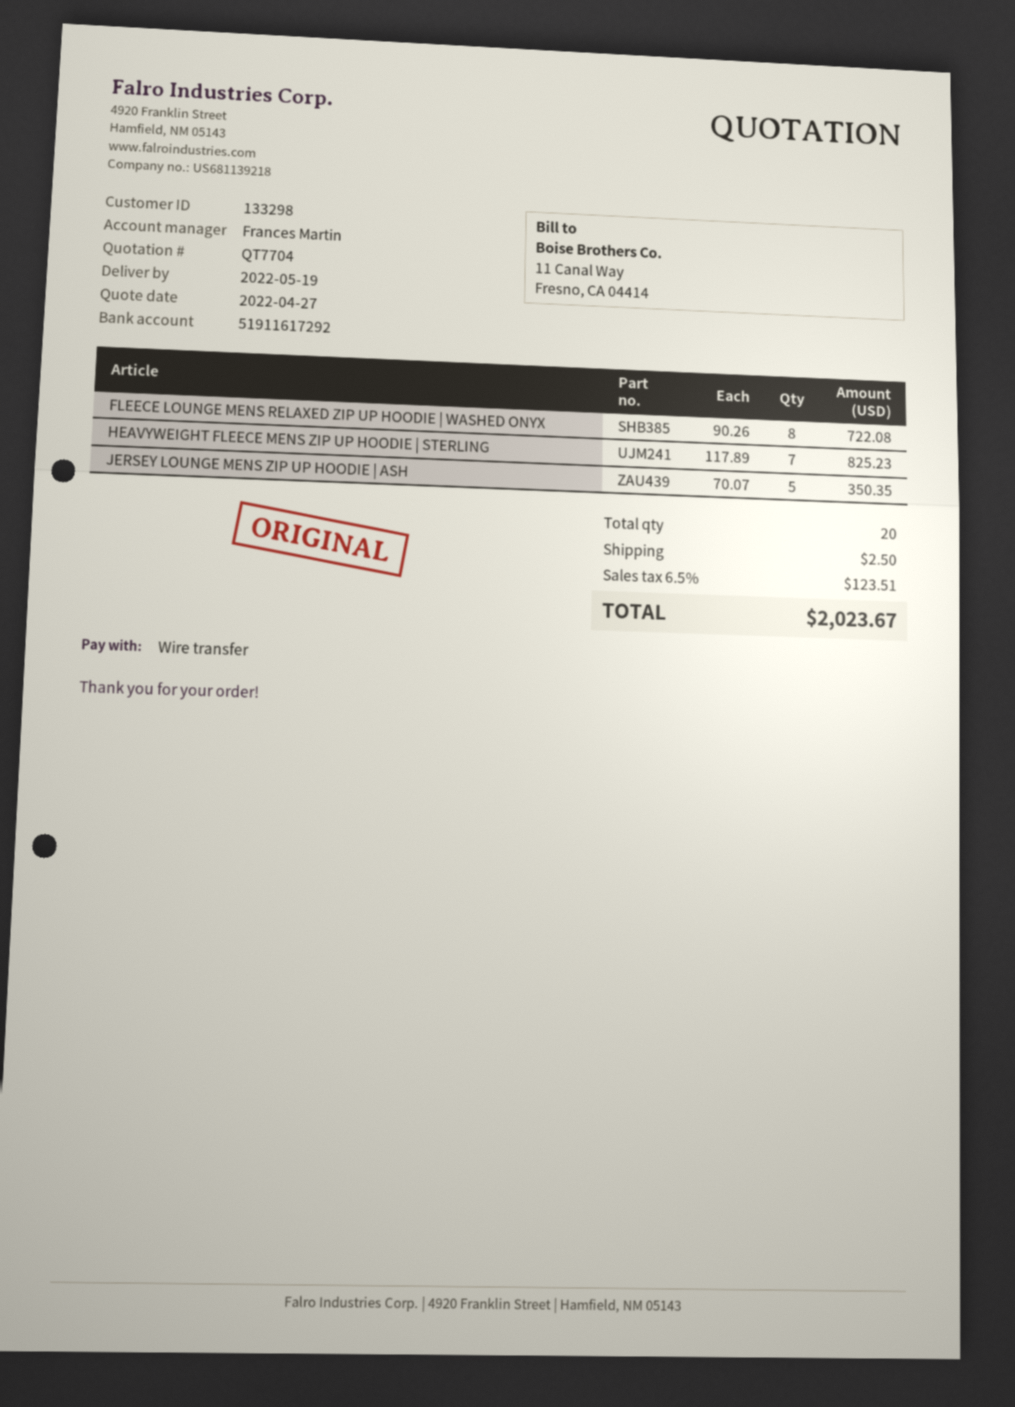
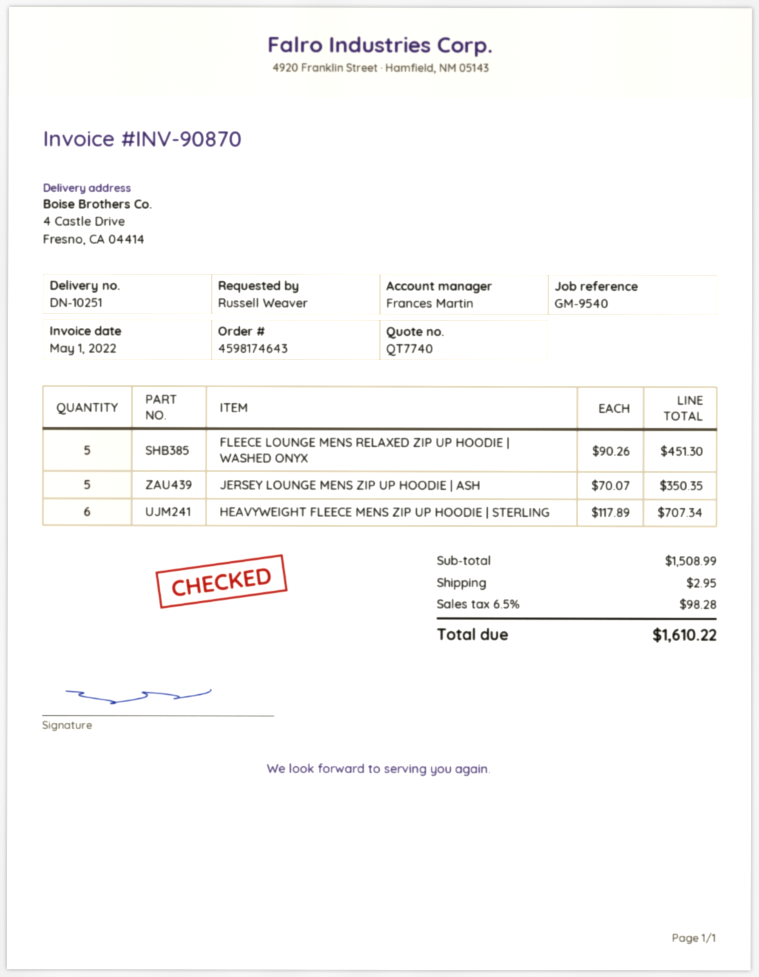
quote number: QT7704 -> QT7740
FLEECE LOUNGE MENS RELAXED ZIP UP HOODIE | WASHED ONYX: 8 x 90.26 = 722.08 -> 5 x 90.26 = 451.30
HEAVYWEIGHT FLEECE MENS ZIP UP HOODIE | STERLING: 7 x 117.89 = 825.23 -> 6 x 117.89 = 707.34
shipping: 2.50 -> 2.95
tax: 6.5% = 123.51 -> 6.5% = 98.28
total: 2023.67 -> 1610.22

